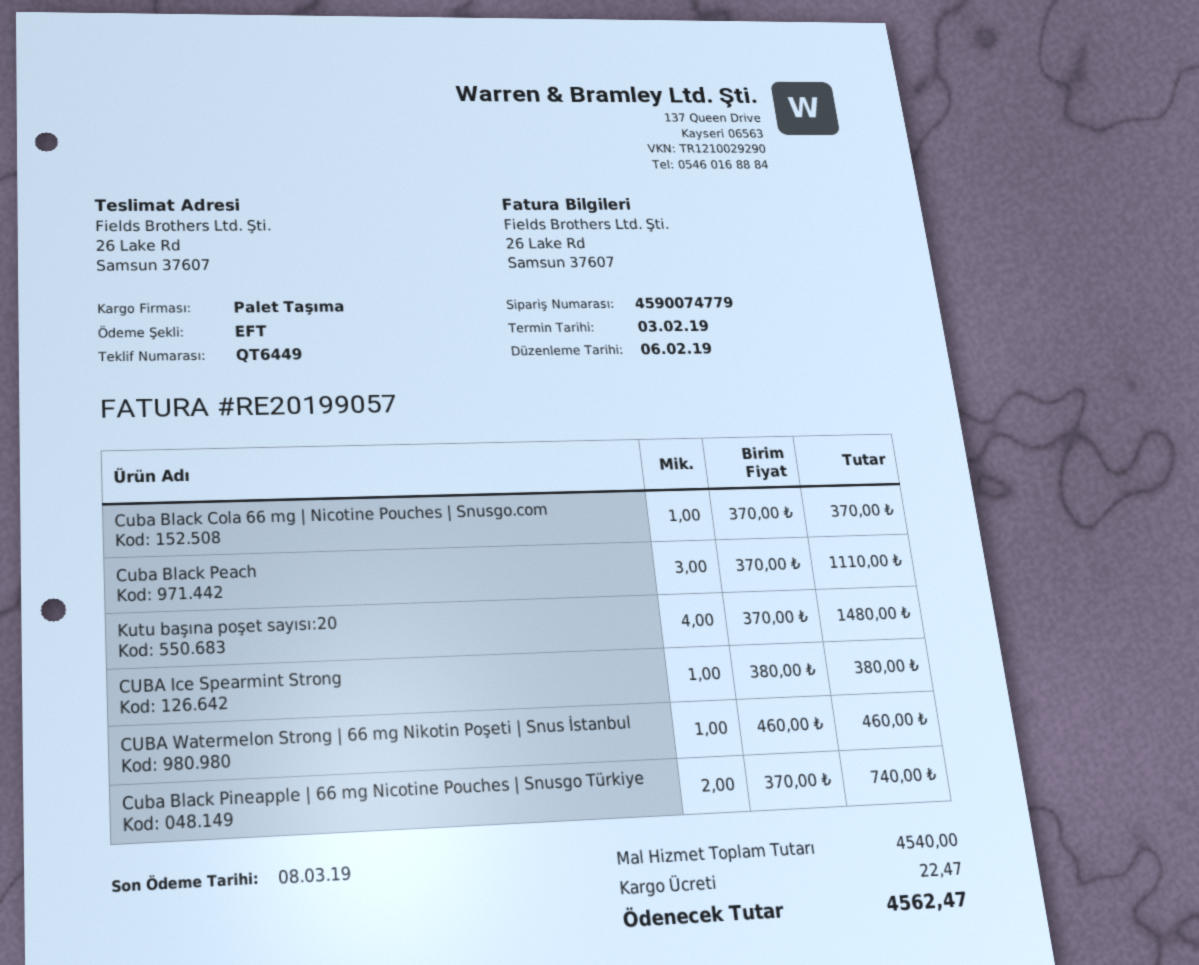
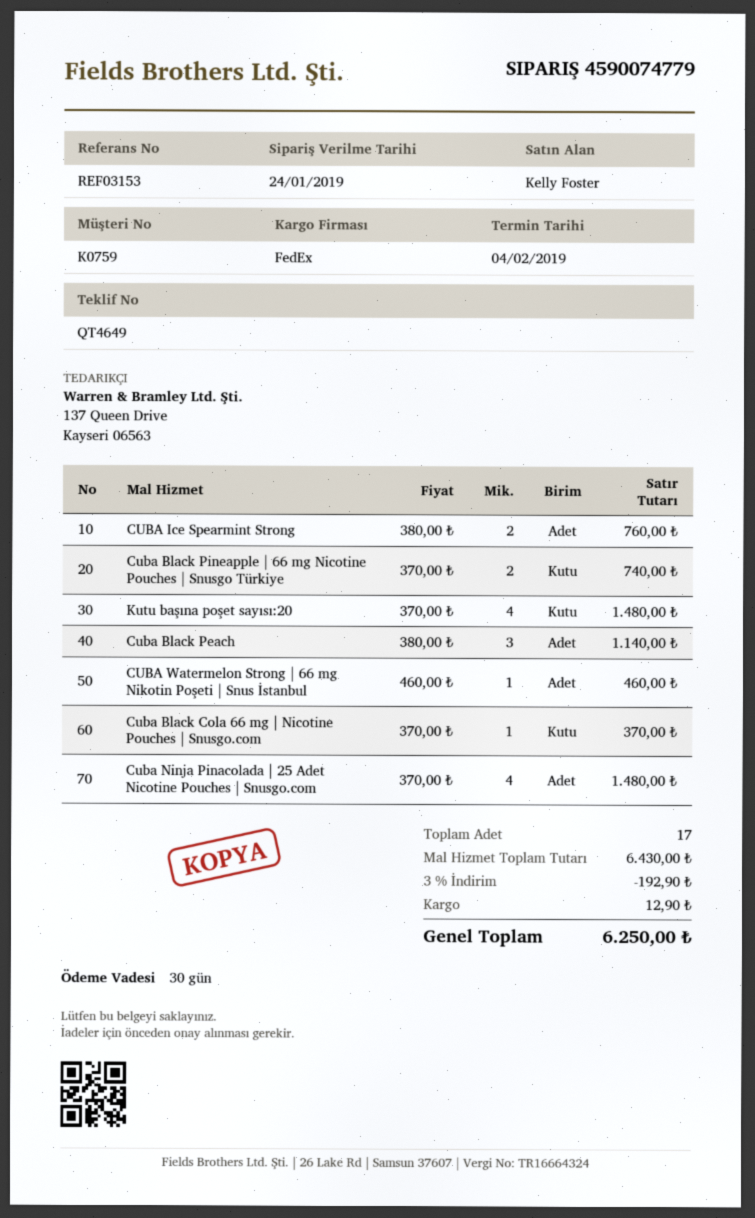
quote number: QT6449 -> QT4649
delivery date: 2019-02-03 -> 2019-02-04
shipping method: pallet freight -> FedEx
Cuba Black Peach: 3 x 370.00 = 1110.00 -> 3 x 380.00 = 1140.00
CUBA Ice Spearmint Strong: 1 x 380.00 = 380.00 -> 2 x 380.00 = 760.00
Cuba Ninja Pinacolada | 25 Adet Nicotine Pouches | Snusgo.com: none -> 4 x 370.00 = 1480.00
subtotal: 4540.00 -> 6430.00
discount: none -> 3% = 192.90
shipping: 22.47 -> 12.90
total: 4562.47 -> 6250.00

